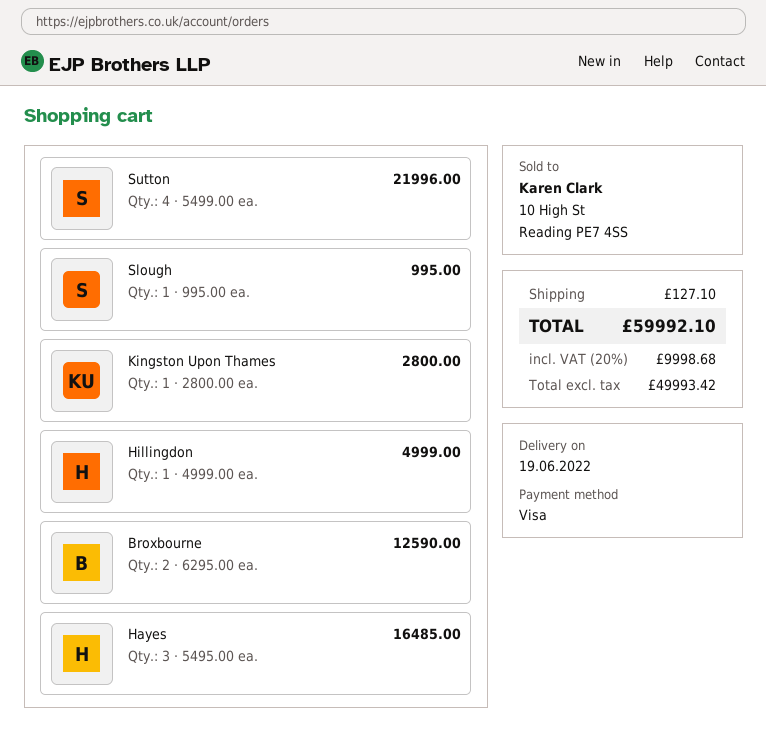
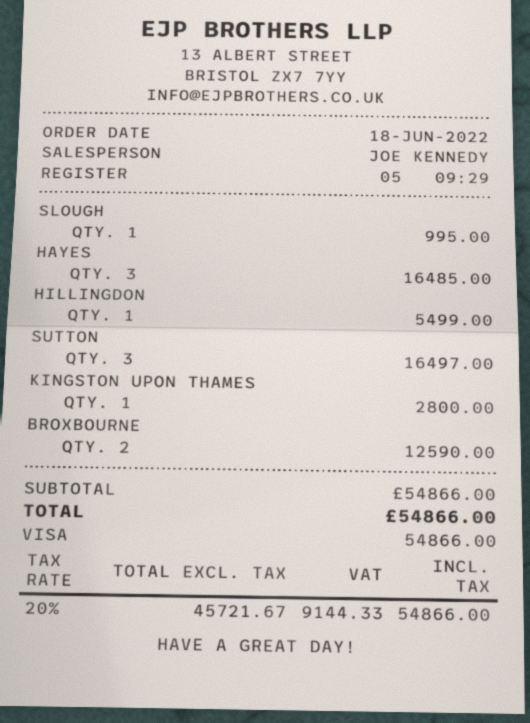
Sutton: 4 for 21996.00 -> 3 for 16497.00
Hillingdon: 1 for 4999.00 -> 1 for 5499.00
shipping: 127.10 -> none
net: 49993.42 -> 45721.67
tax: 20% = 9998.68 -> 20% = 9144.33
total: 59992.10 -> 54866.00

